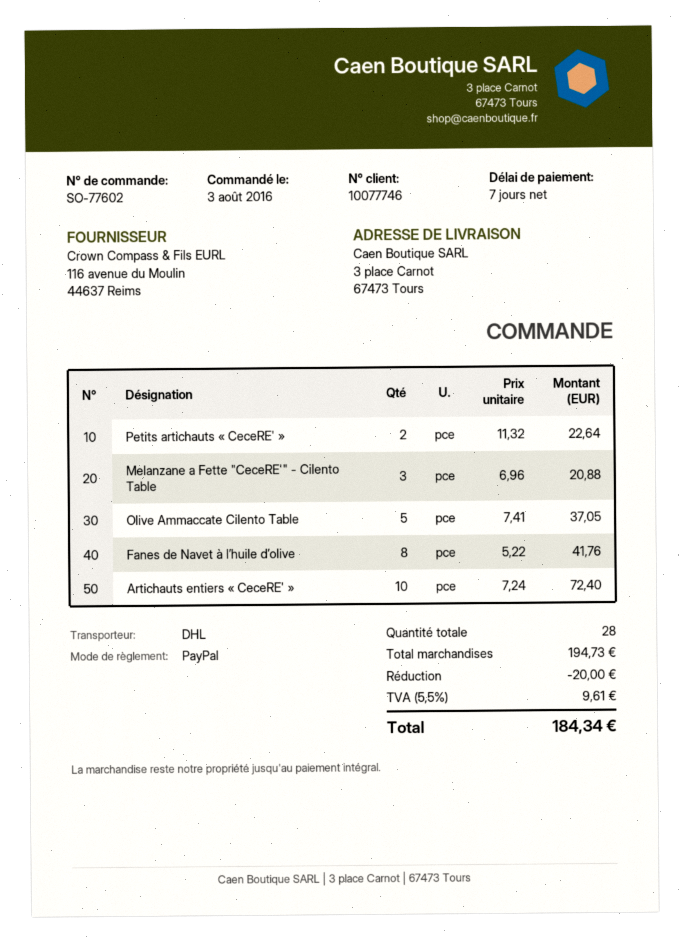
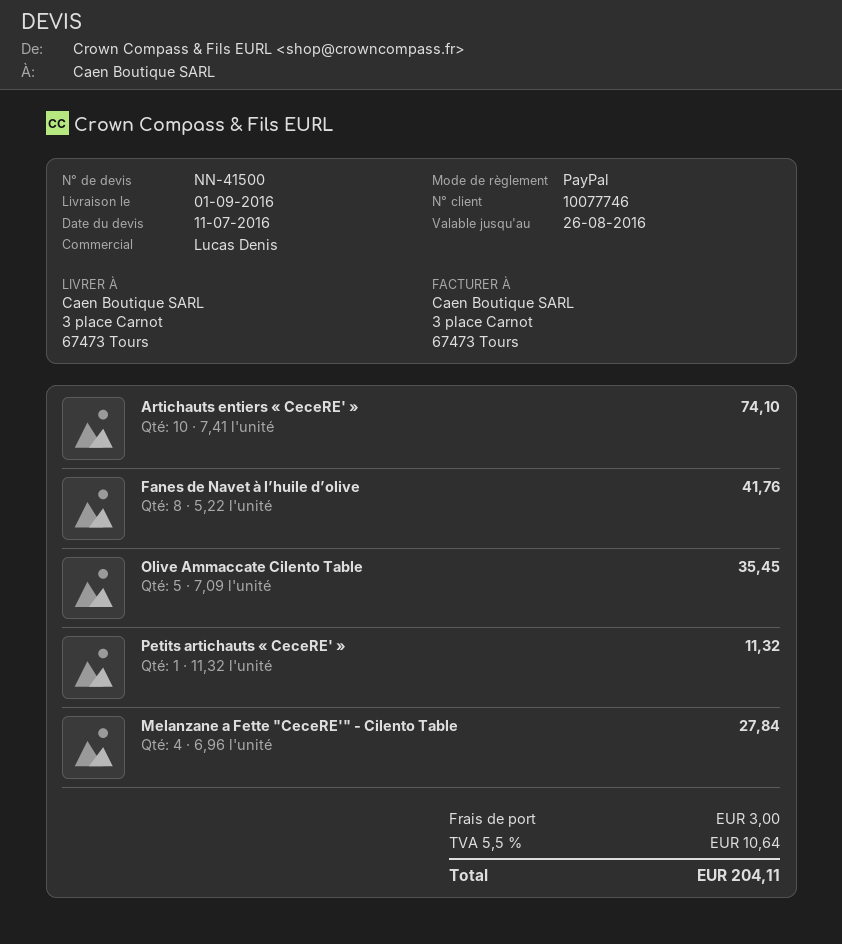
Petits artichauts « CeceRE' »: 2 x 11.32 = 22.64 -> 1 x 11.32 = 11.32
Melanzane a Fette "CeceRE'" - Cilento Table: 3 x 6.96 = 20.88 -> 4 x 6.96 = 27.84
Olive Ammaccate Cilento Table: 5 x 7.41 = 37.05 -> 5 x 7.09 = 35.45
Artichauts entiers « CeceRE' »: 10 x 7.24 = 72.40 -> 10 x 7.41 = 74.10
discount: 20.00 -> none
shipping: none -> 3.00
tax: 5.5% = 9.61 -> 5.5% = 10.64
total: 184.34 -> 204.11

